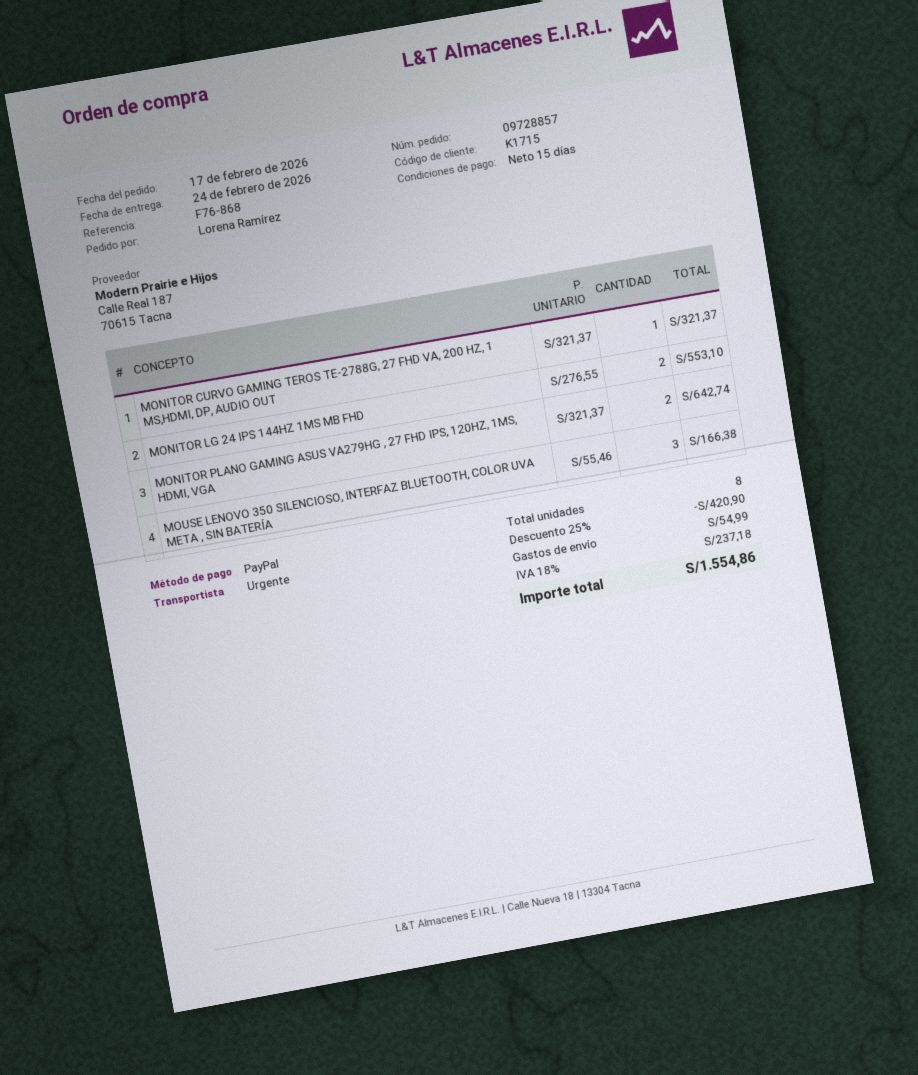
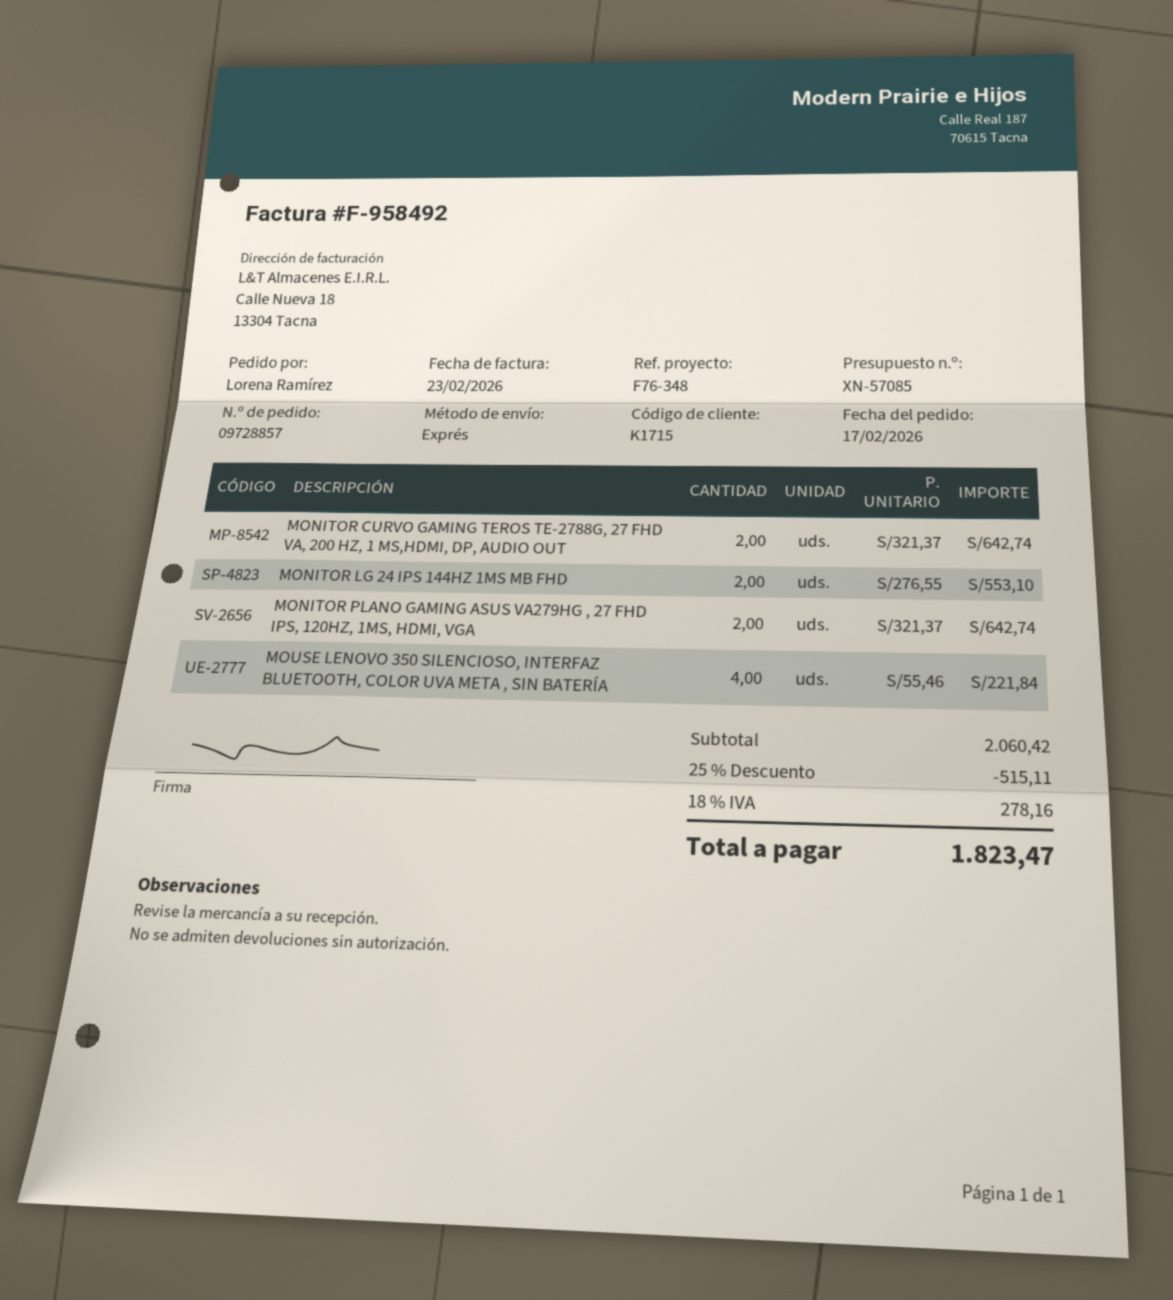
reference: F76-868 -> F76-348
MONITOR CURVO GAMING TEROS TE-2788G, 27 FHD VA, 200 HZ, 1 MS,HDMI, DP, AUDIO OUT: 1 x 321.37 = 321.37 -> 2 x 321.37 = 642.74
MOUSE LENOVO 350 SILENCIOSO, INTERFAZ BLUETOOTH, COLOR UVA META , SIN BATERÍA: 3 x 55.46 = 166.38 -> 4 x 55.46 = 221.84
discount: 25% = 420.90 -> 25% = 515.11
shipping: 54.99 -> none
tax: 18% = 237.18 -> 18% = 278.16
total: 1554.86 -> 1823.47

